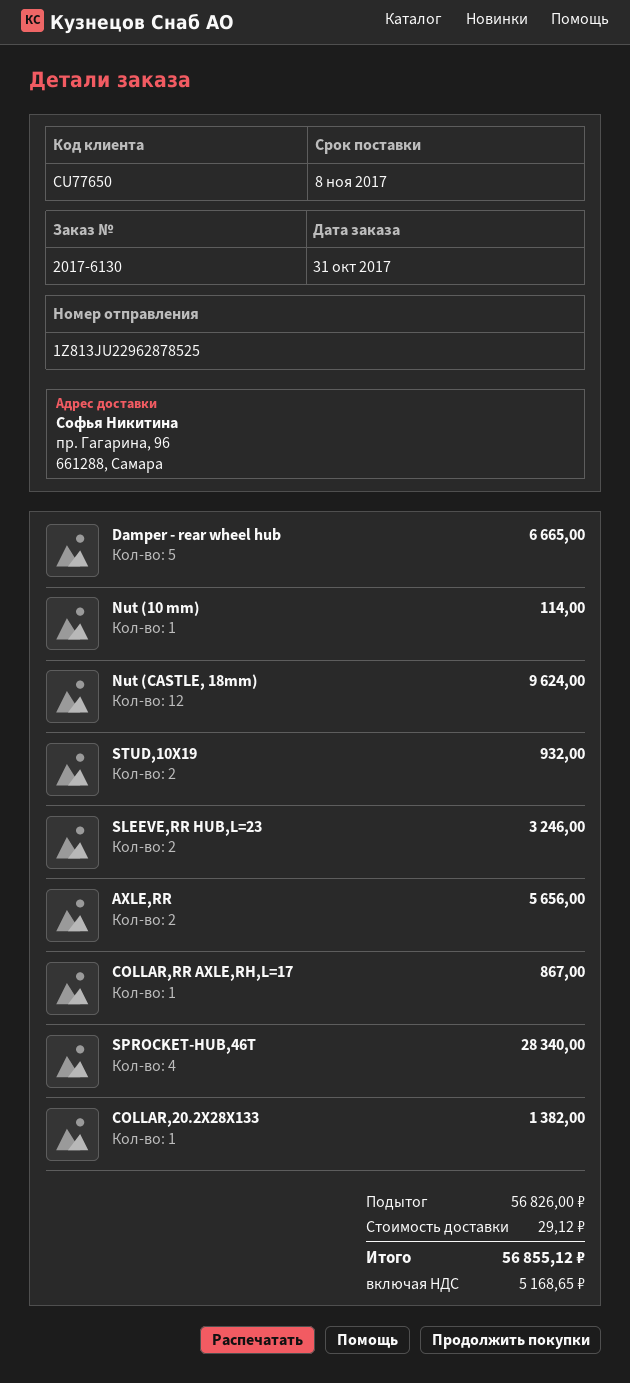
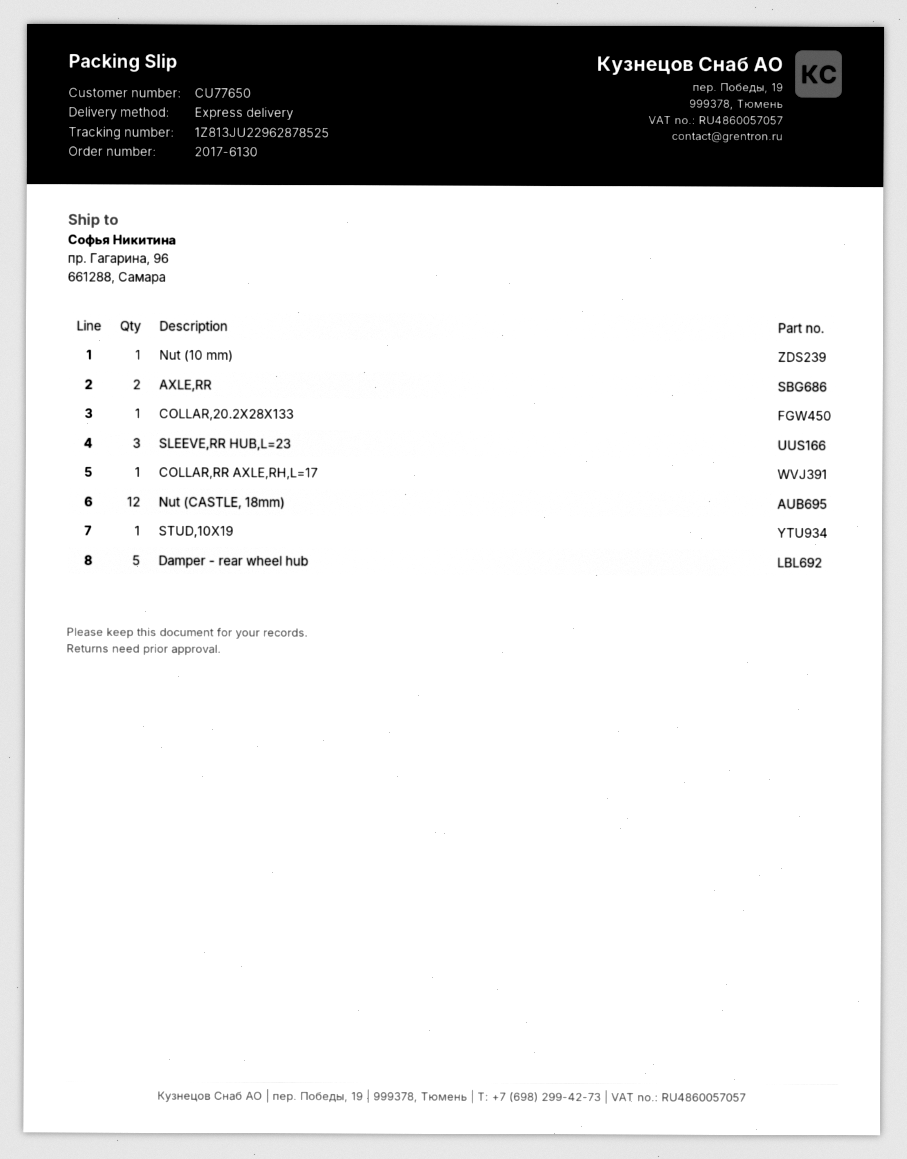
STUD,10X19: 2 -> 1
SLEEVE,RR HUB,L=23: 2 -> 3
SPROCKET-HUB,46T: 4 -> none

